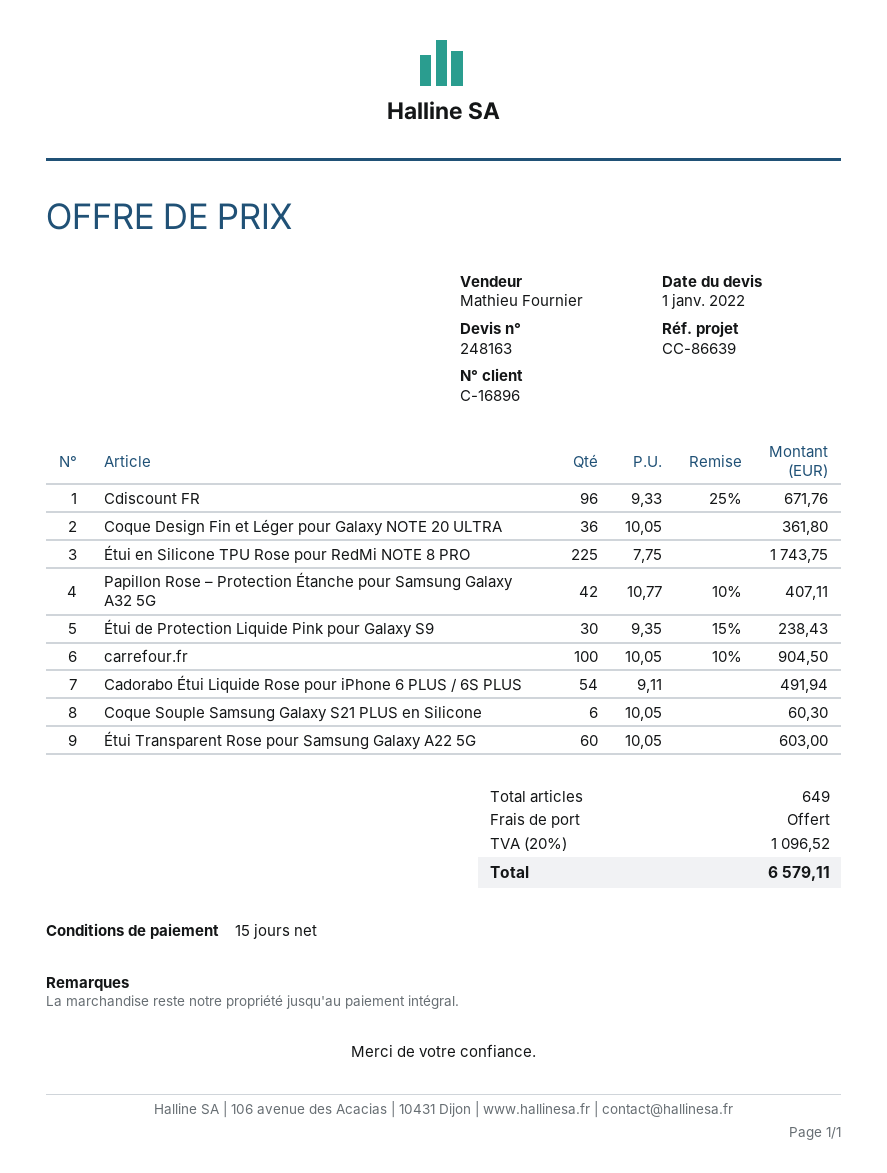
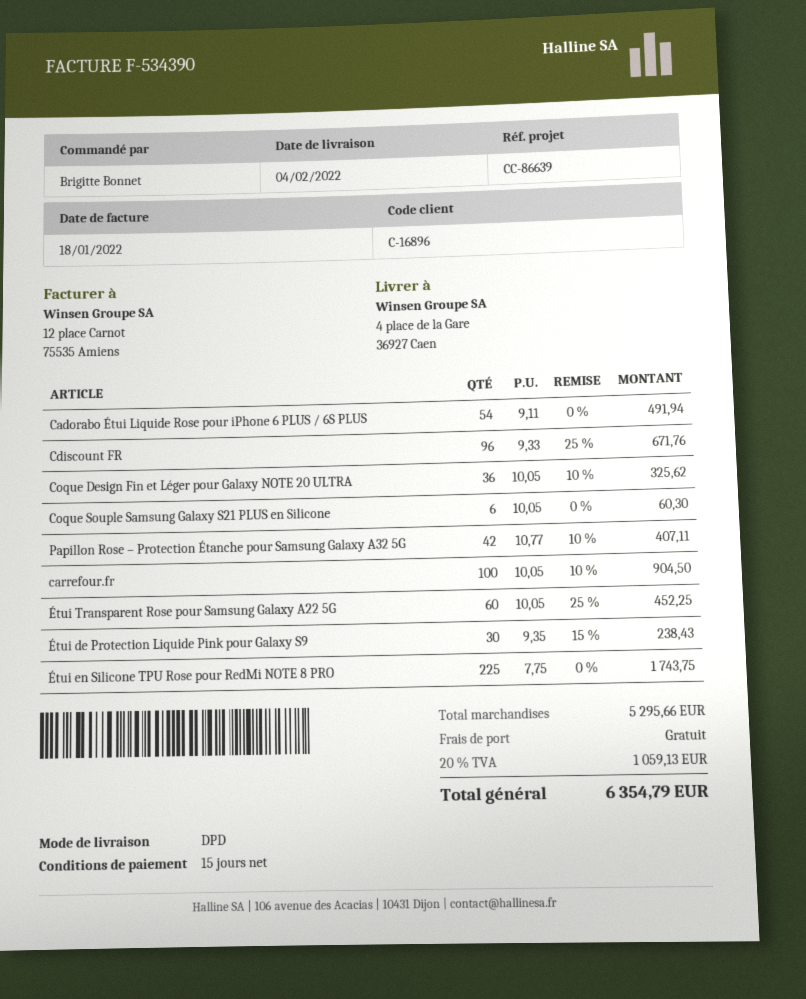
Coque Design Fin et Léger pour Galaxy NOTE 20 ULTRA: 36 x 10.05 = 361.80 -> 36 x 10.05 - 10% = 325.62
Étui Transparent Rose pour Samsung Galaxy A22 5G: 60 x 10.05 = 603.00 -> 60 x 10.05 - 25% = 452.25
tax: 20% = 1096.52 -> 20% = 1059.13
total: 6579.11 -> 6354.79

